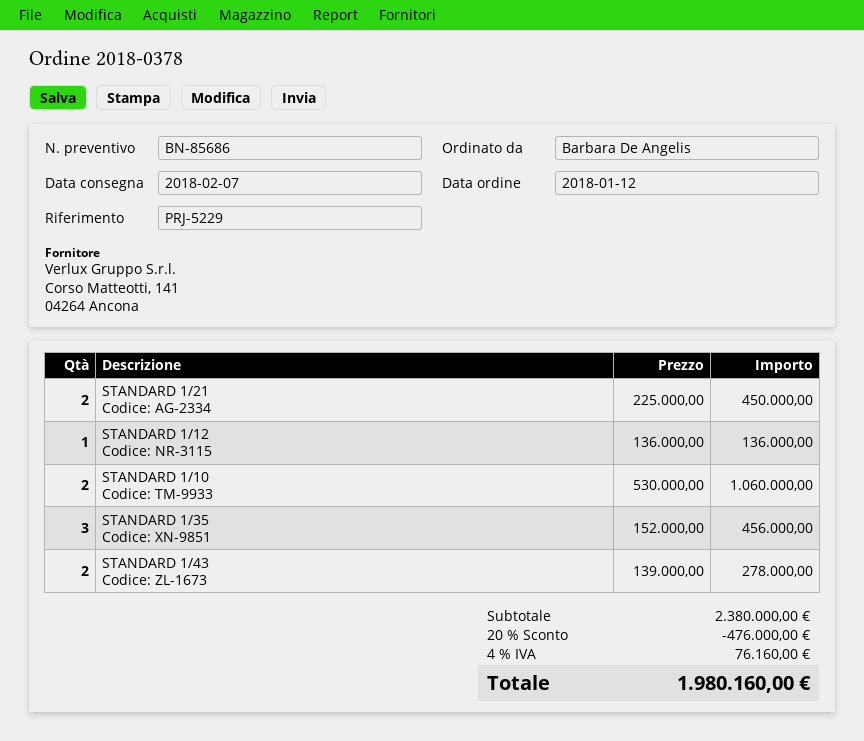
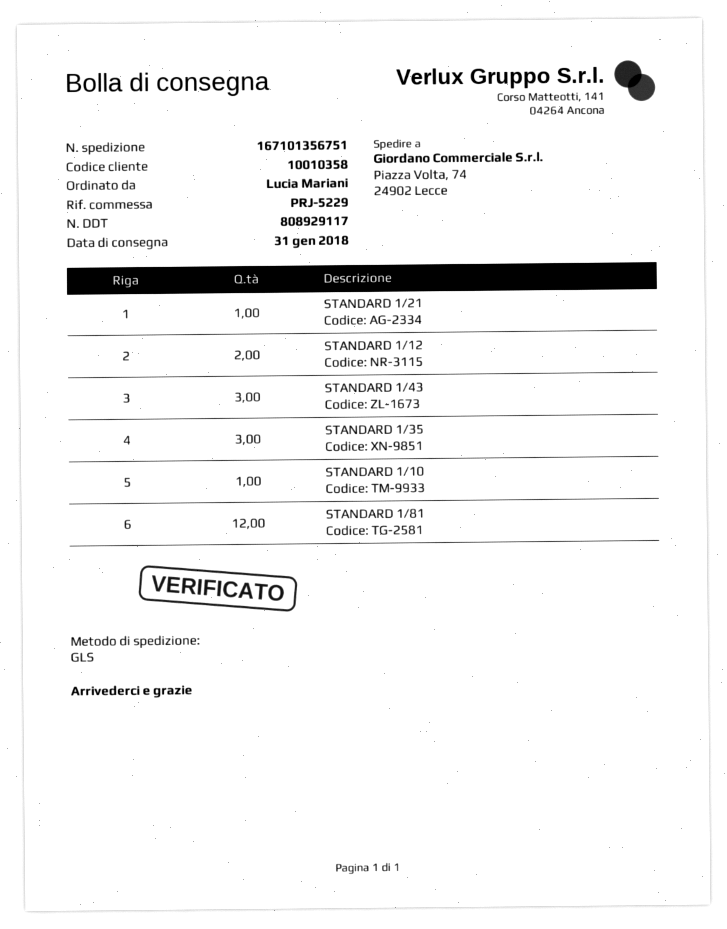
delivery date: 2018-02-07 -> 2018-01-31
ordered by: Barbara De Angelis -> Lucia Mariani
STANDARD 1/21: 2 -> 1
STANDARD 1/12: 1 -> 2
STANDARD 1/10: 2 -> 1
STANDARD 1/43: 2 -> 3
STANDARD 1/81: none -> 12

